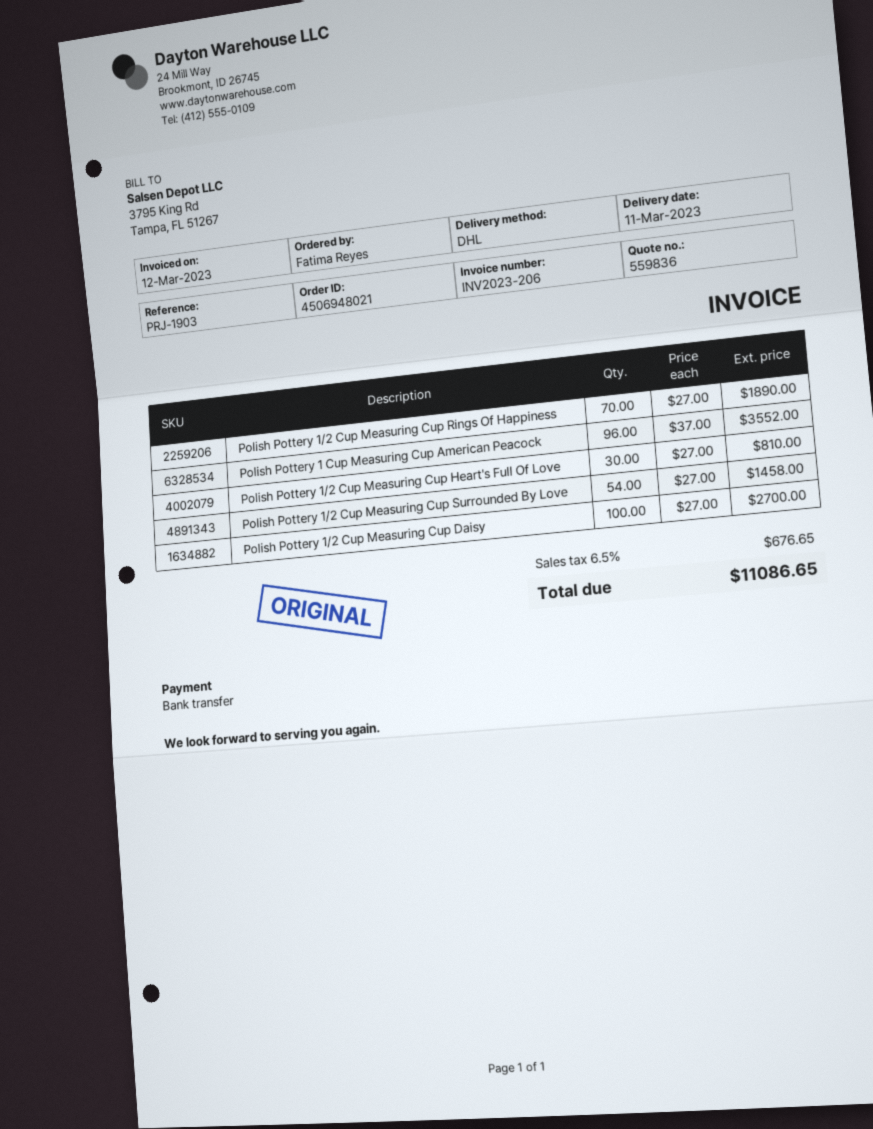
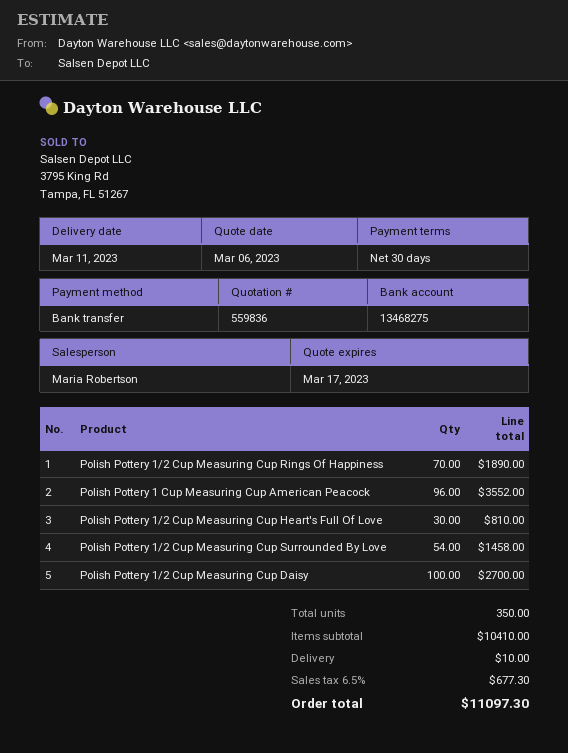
shipping: none -> 10.00
tax: 6.5% = 676.65 -> 6.5% = 677.30
total: 11086.65 -> 11097.30

